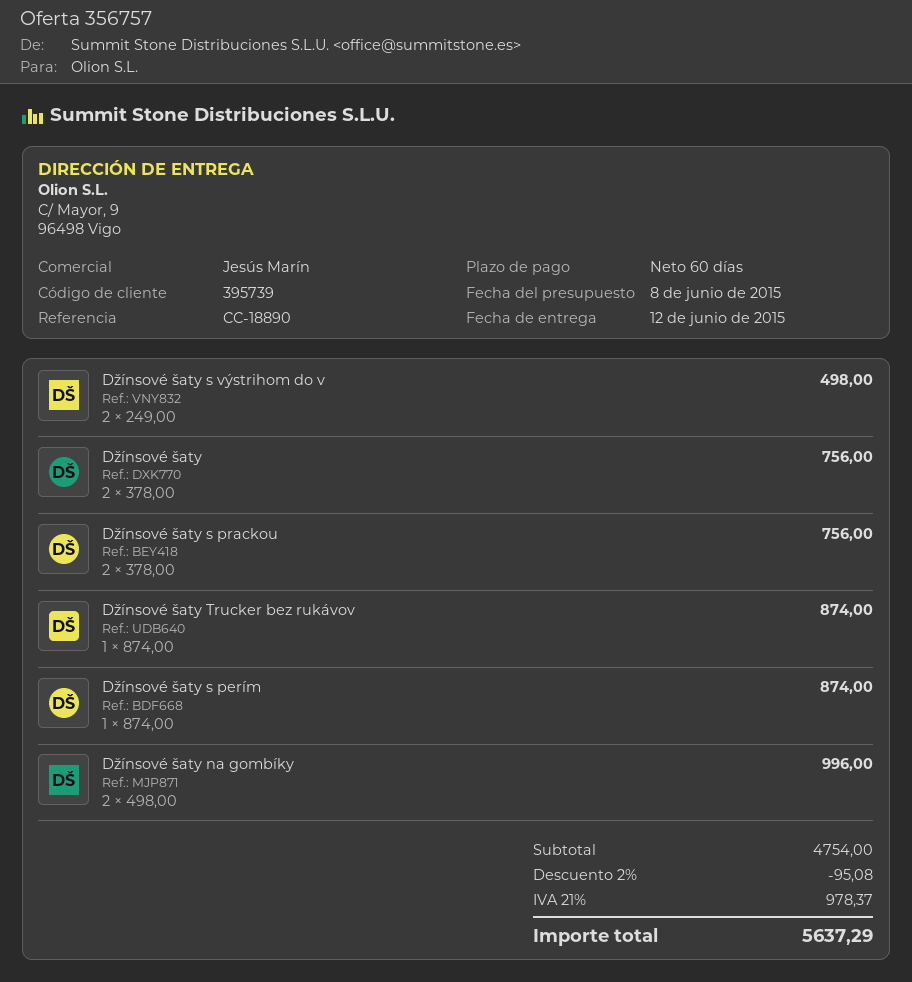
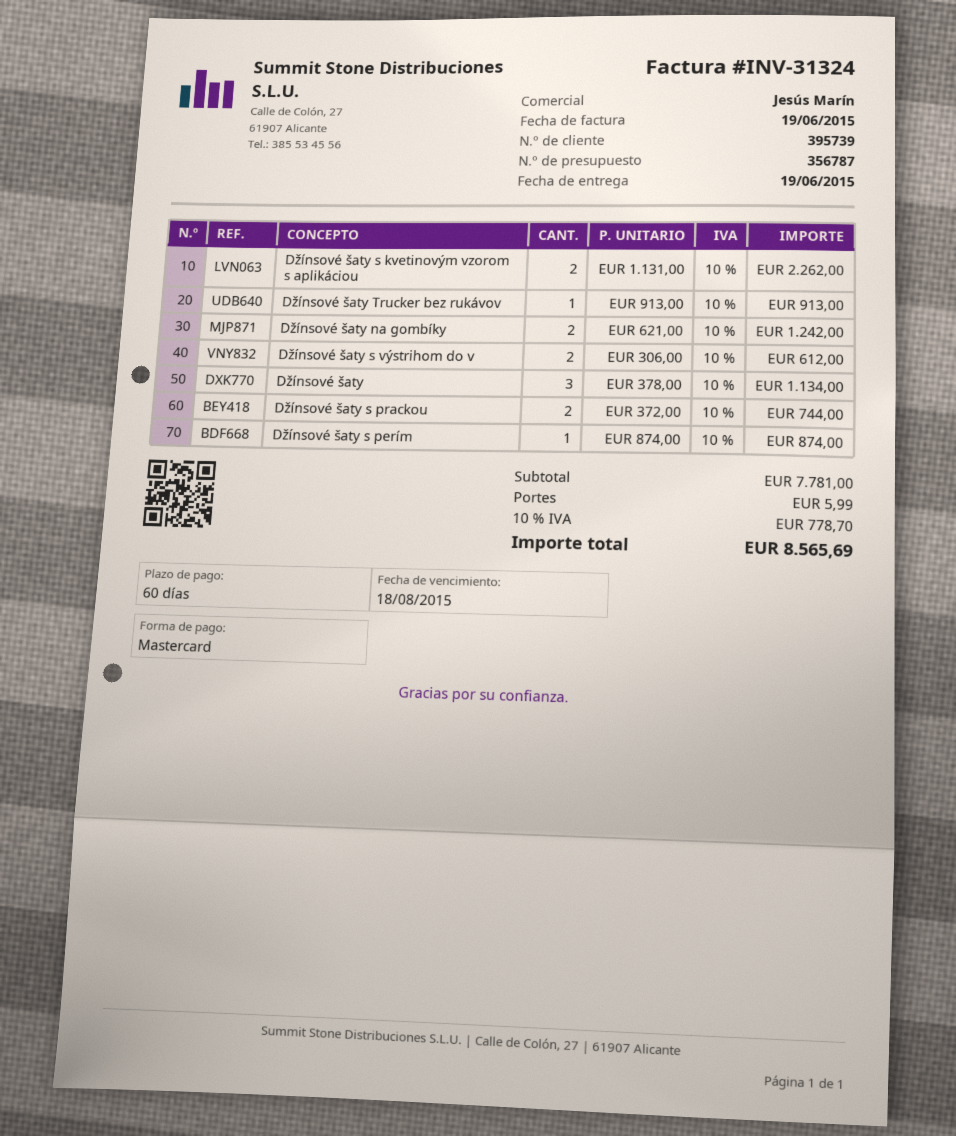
quote number: 356757 -> 356787
delivery date: 2015-06-12 -> 2015-06-19
Džínsové šaty s výstrihom do v: 2 x 249.00 = 498.00 -> 2 x 306.00 = 612.00
Džínsové šaty: 2 x 378.00 = 756.00 -> 3 x 378.00 = 1134.00
Džínsové šaty s prackou: 2 x 378.00 = 756.00 -> 2 x 372.00 = 744.00
Džínsové šaty Trucker bez rukávov: 1 x 874.00 = 874.00 -> 1 x 913.00 = 913.00
Džínsové šaty na gombíky: 2 x 498.00 = 996.00 -> 2 x 621.00 = 1242.00
Džínsové šaty s kvetinovým vzorom s aplikáciou: none -> 2 x 1131.00 = 2262.00
subtotal: 4754.00 -> 7781.00
discount: 2% = 95.08 -> none
shipping: none -> 5.99
tax: 21% = 978.37 -> 10% = 778.70
total: 5637.29 -> 8565.69

